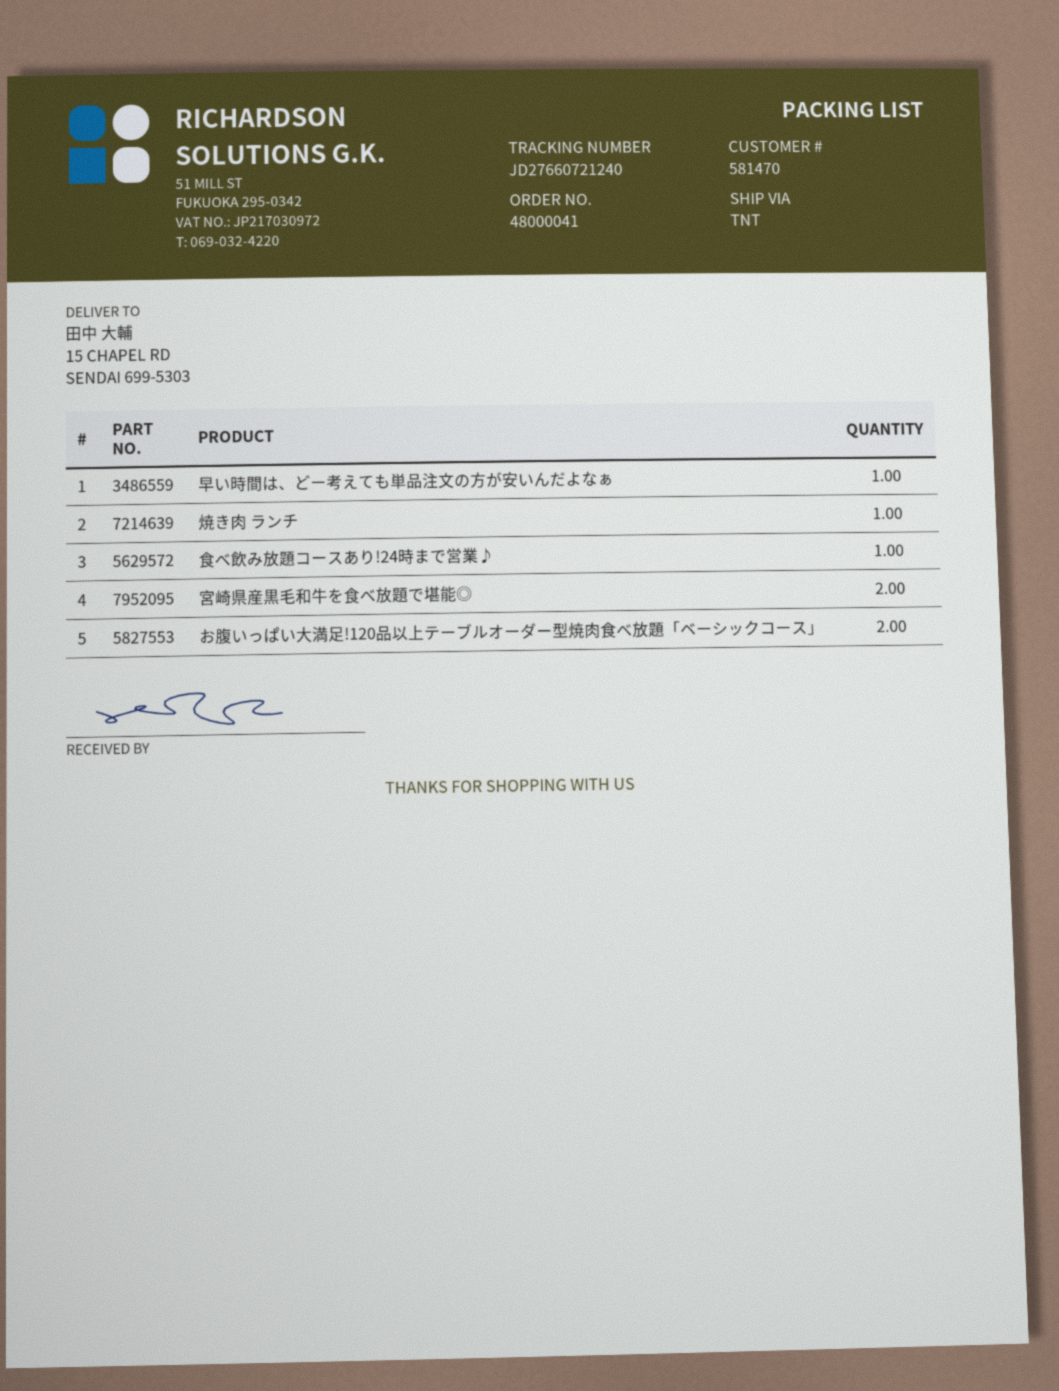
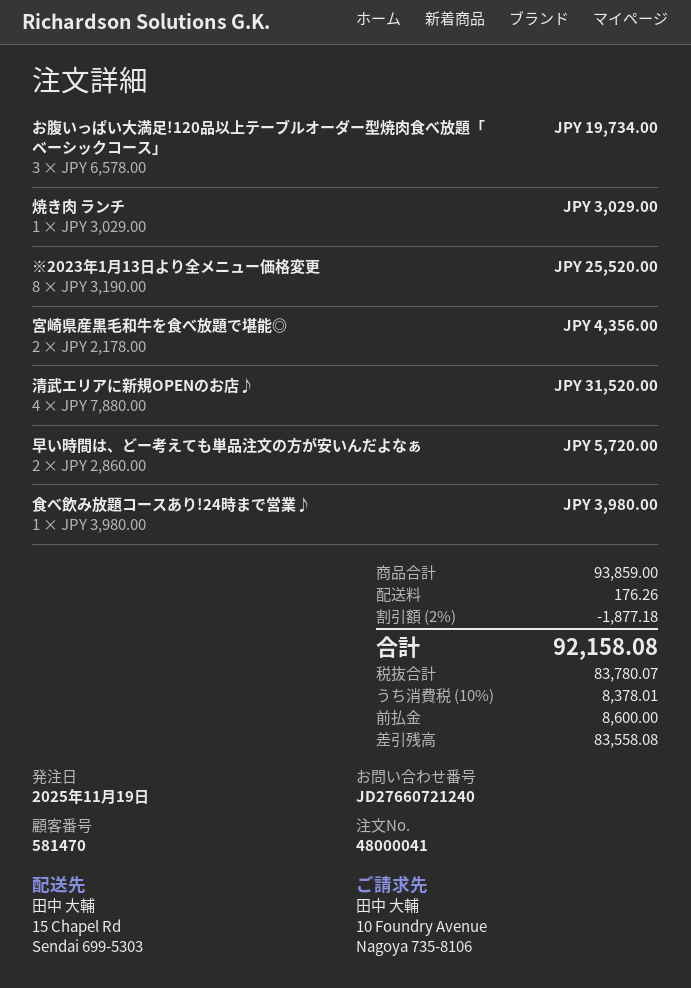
早い時間は、どー考えても単品注文の方が安いんだよなぁ: 1 -> 2
お腹いっぱい大満足!120品以上テーブルオーダー型焼肉食べ放題「ベーシックコース」: 2 -> 3
※2023年1月13日より全メニュー価格変更: none -> 8
清武エリアに新規OPENのお店♪: none -> 4

